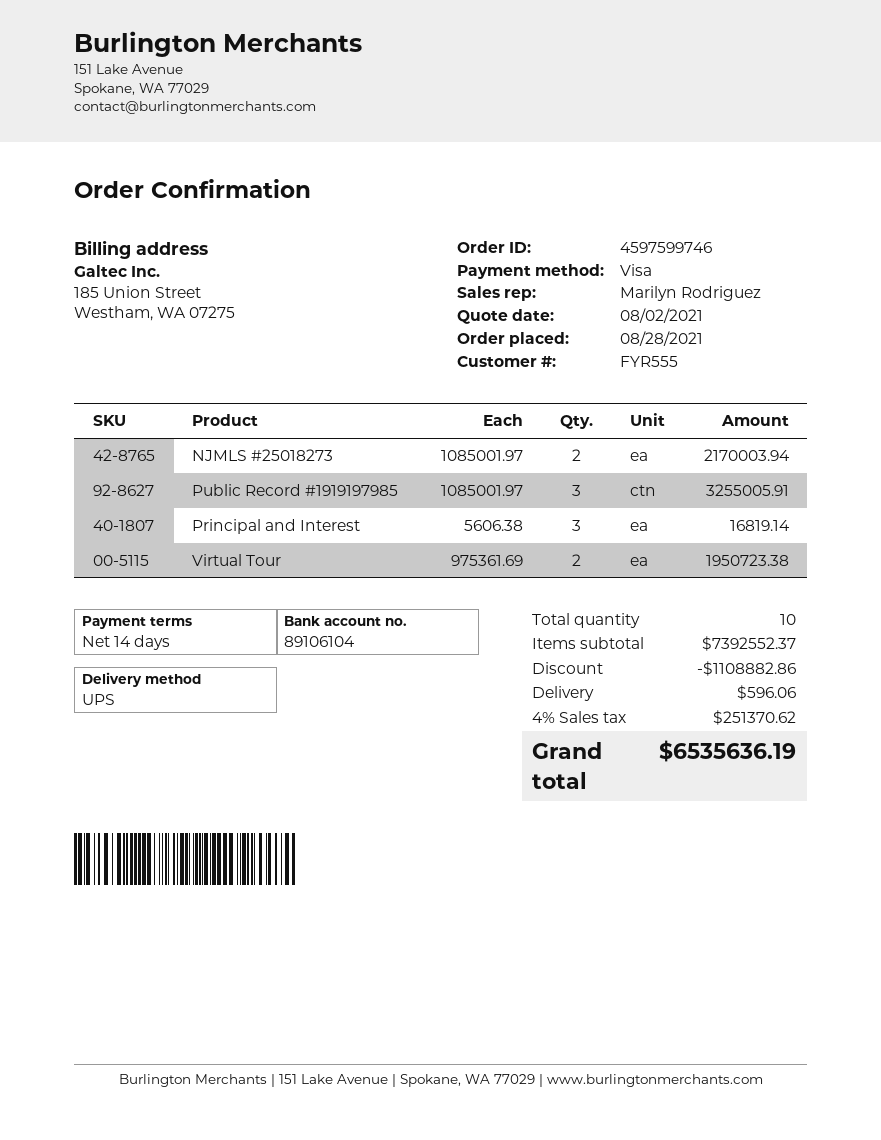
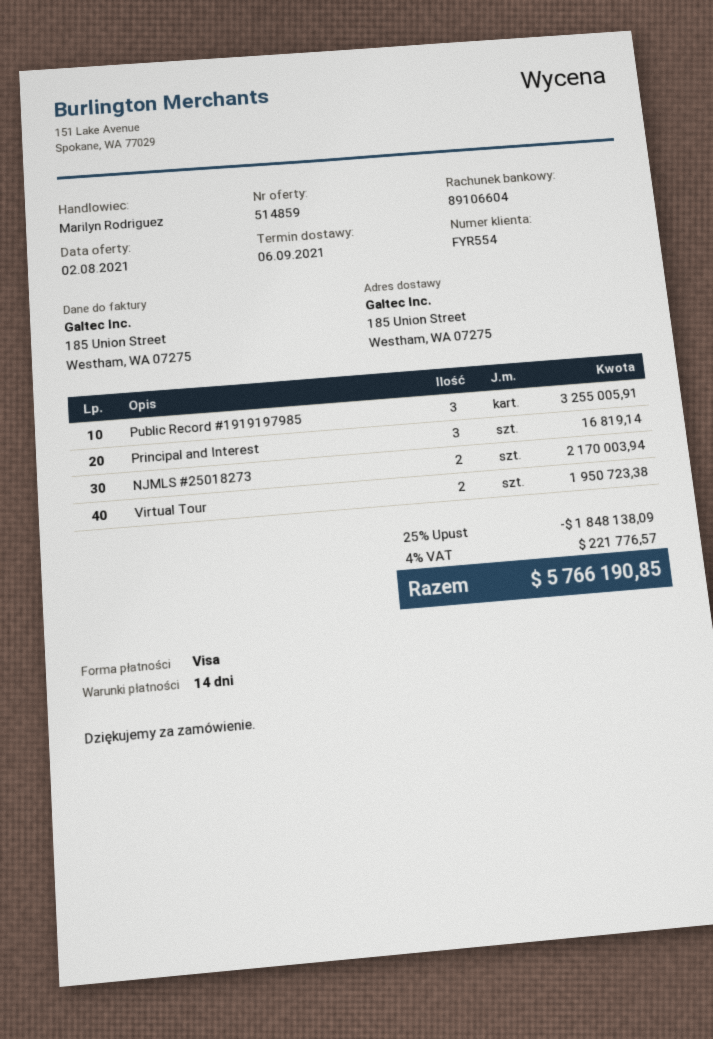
customer number: FYR555 -> FYR554
bank account: 89106104 -> 89106604
discount: 1108882.86 -> 1848138.09
shipping: 596.06 -> none
tax: 4% = 251370.62 -> 4% = 221776.57
total: 6535636.19 -> 5766190.85

